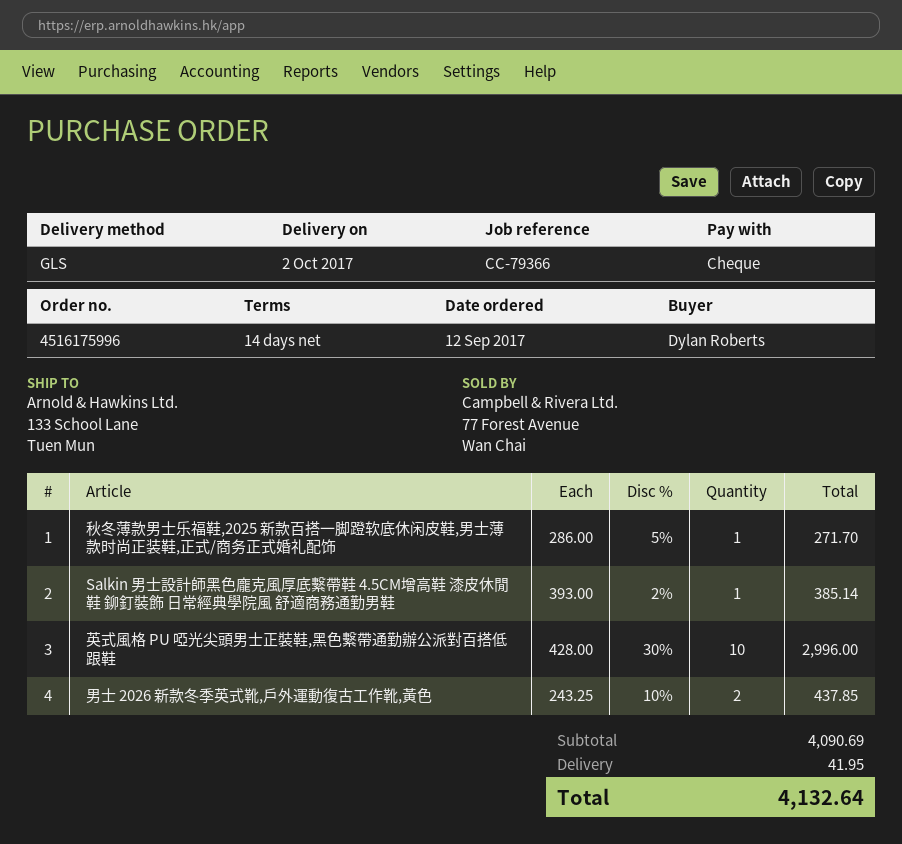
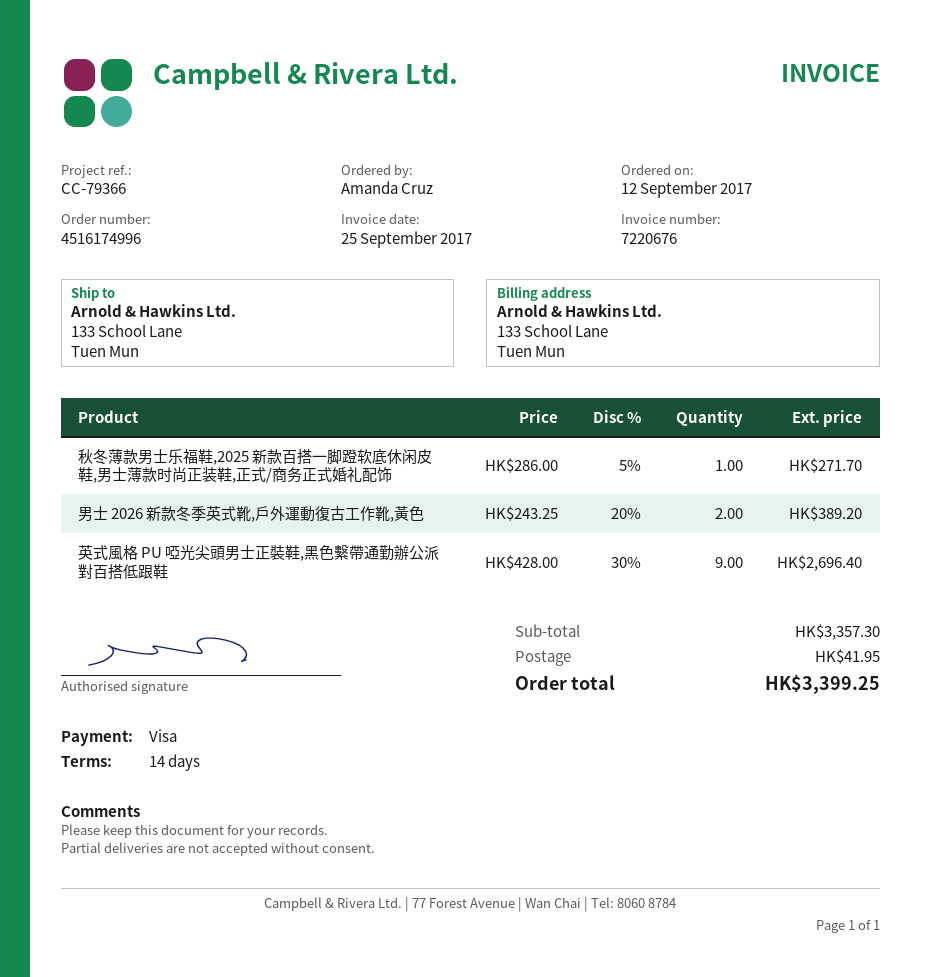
order number: 4516175996 -> 4516174996
ordered by: Dylan Roberts -> Amanda Cruz
payment method: cheque -> Visa
Salkin 男士設計師黑色龐克風厚底繫帶鞋 4.5CM增高鞋 漆皮休閒鞋 鉚釘裝飾 日常經典學院風 舒適商務通勤男鞋: 1 x 393.00 - 2% = 385.14 -> none
英式風格 PU 啞光尖頭男士正裝鞋,黑色繫帶通勤辦公派對百搭低跟鞋: 10 x 428.00 - 30% = 2996.00 -> 9 x 428.00 - 30% = 2696.40
男士 2026 新款冬季英式靴,戶外運動復古工作靴,黃色: 2 x 243.25 - 10% = 437.85 -> 2 x 243.25 - 20% = 389.20
subtotal: 4090.69 -> 3357.30
total: 4132.64 -> 3399.25

